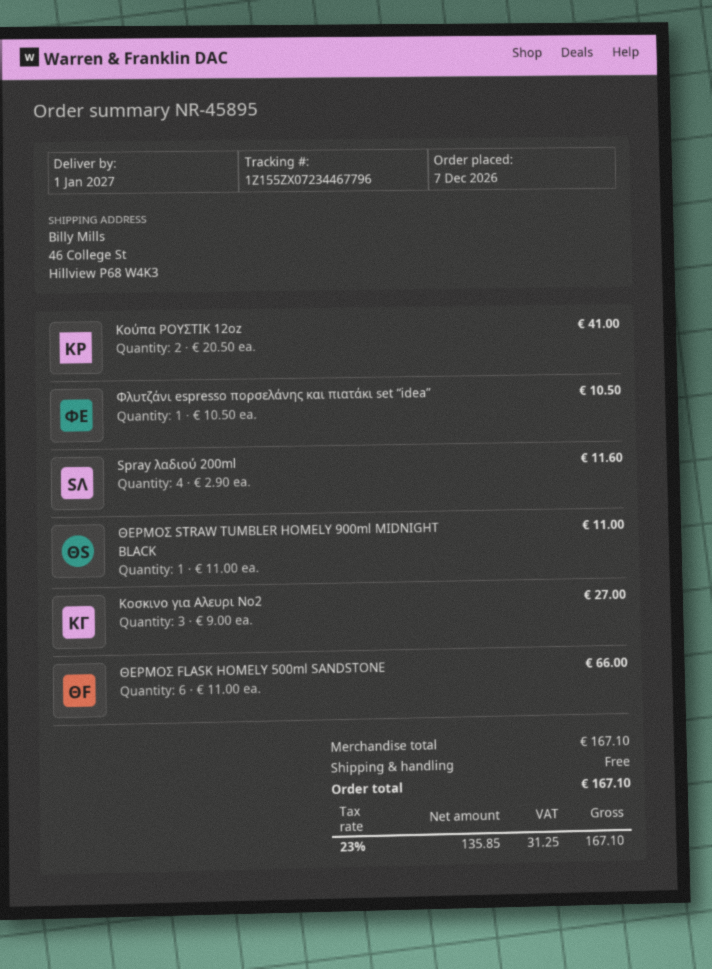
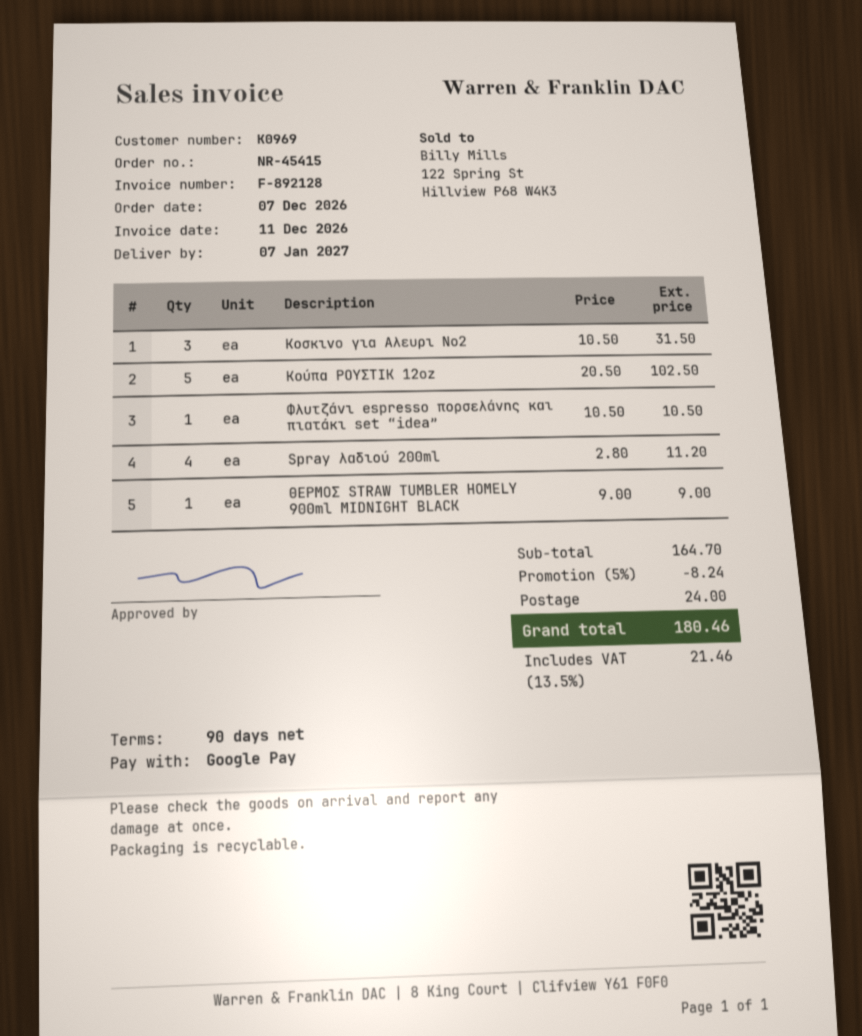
order number: NR-45895 -> NR-45415
delivery date: 2027-01-01 -> 2027-01-07
Κούπα ΡΟΥΣΤΙΚ 12oz: 2 x 20.50 = 41.00 -> 5 x 20.50 = 102.50
Spray λαδιού 200ml: 4 x 2.90 = 11.60 -> 4 x 2.80 = 11.20
ΘΕΡΜΟΣ STRAW TUMBLER HOMELY 900ml MIDNIGHT BLACK: 1 x 11.00 = 11.00 -> 1 x 9.00 = 9.00
Κοσκινο για Αλευρι Νο2: 3 x 9.00 = 27.00 -> 3 x 10.50 = 31.50
ΘΕΡΜΟΣ FLASK HOMELY 500ml SANDSTONE: 6 x 11.00 = 66.00 -> none
subtotal: 167.10 -> 164.70
discount: none -> 5% = 8.24
shipping: 0.00 -> 24.00
tax: 23% = 31.25 -> 13.5% = 21.46
total: 167.10 -> 180.46

